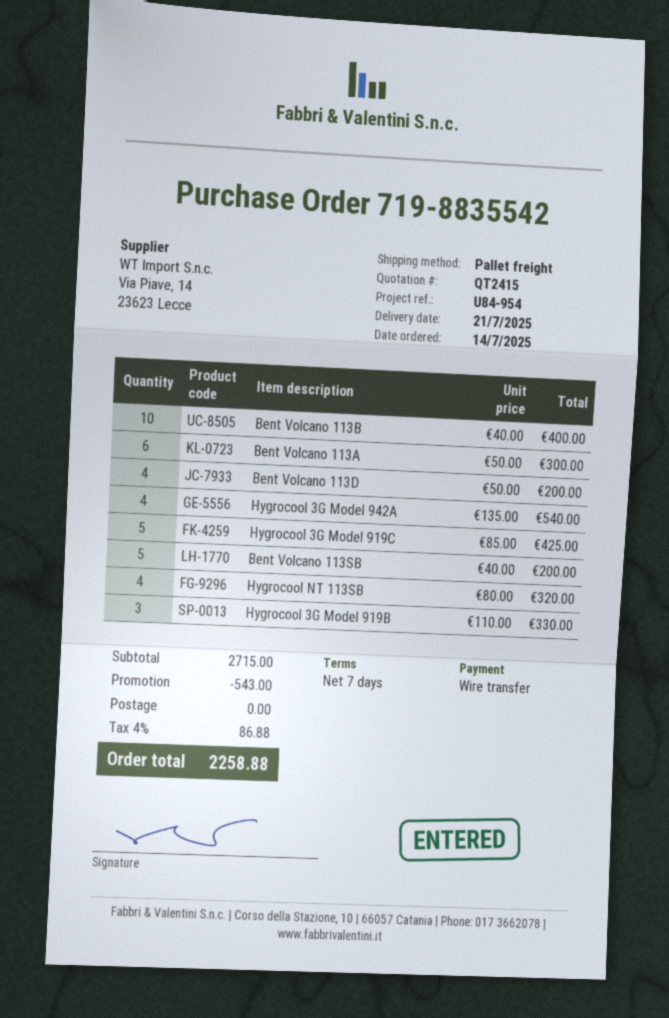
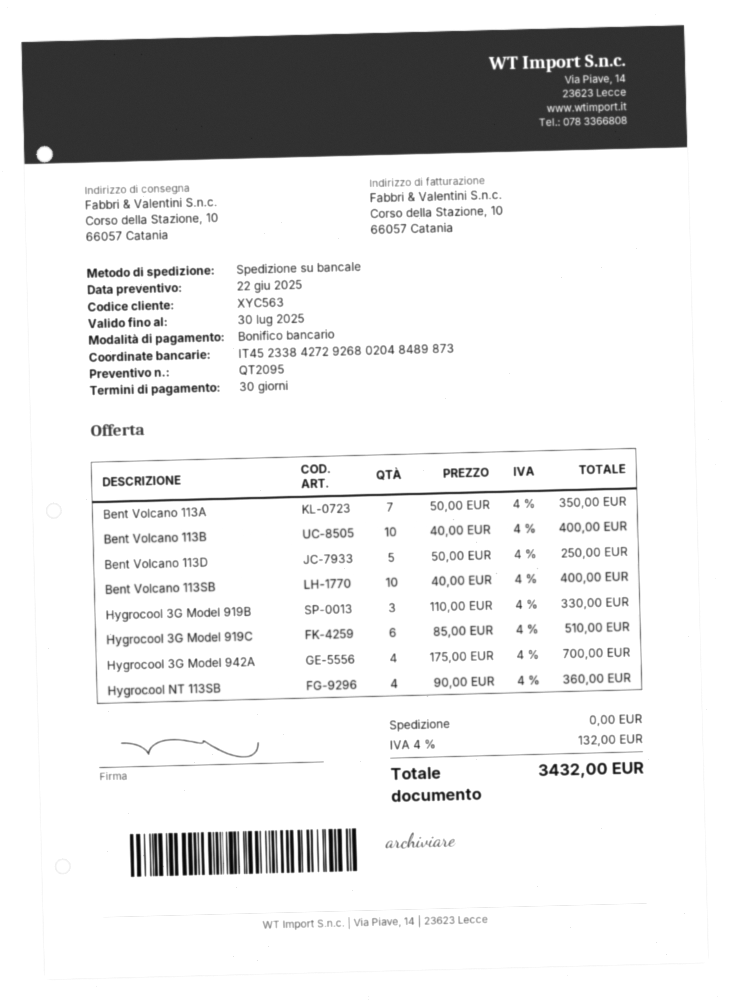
quote number: QT2415 -> QT2095
payment terms: 7 days -> 30 days
Bent Volcano 113A: 6 x 50.00 = 300.00 -> 7 x 50.00 = 350.00
Bent Volcano 113D: 4 x 50.00 = 200.00 -> 5 x 50.00 = 250.00
Hygrocool 3G Model 942A: 4 x 135.00 = 540.00 -> 4 x 175.00 = 700.00
Hygrocool 3G Model 919C: 5 x 85.00 = 425.00 -> 6 x 85.00 = 510.00
Bent Volcano 113SB: 5 x 40.00 = 200.00 -> 10 x 40.00 = 400.00
Hygrocool NT 113SB: 4 x 80.00 = 320.00 -> 4 x 90.00 = 360.00
discount: 543.00 -> none
tax: 4% = 86.88 -> 4% = 132.00
total: 2258.88 -> 3432.00

